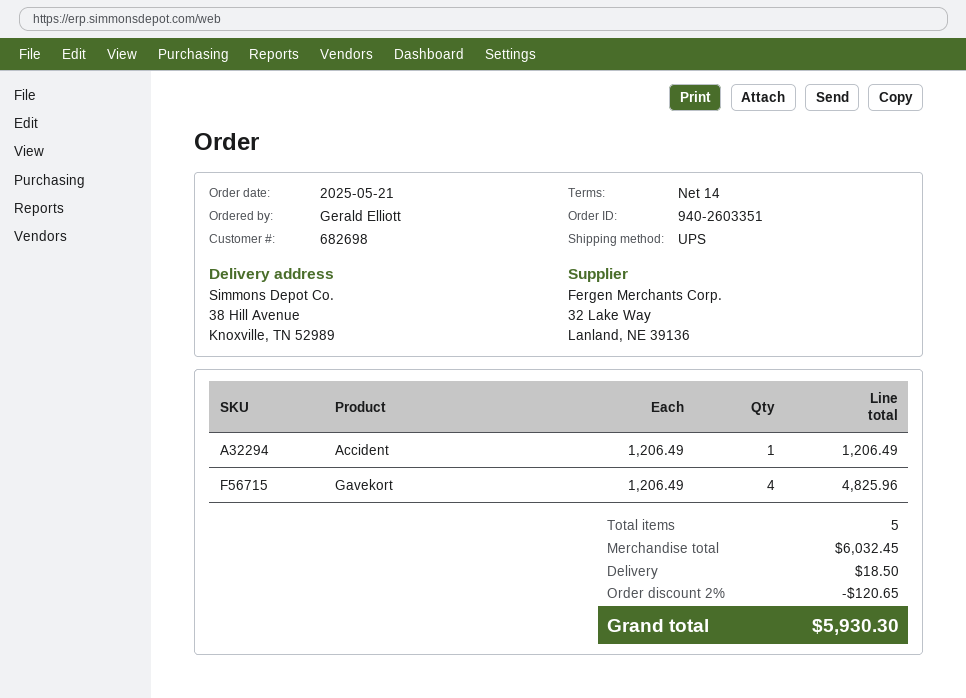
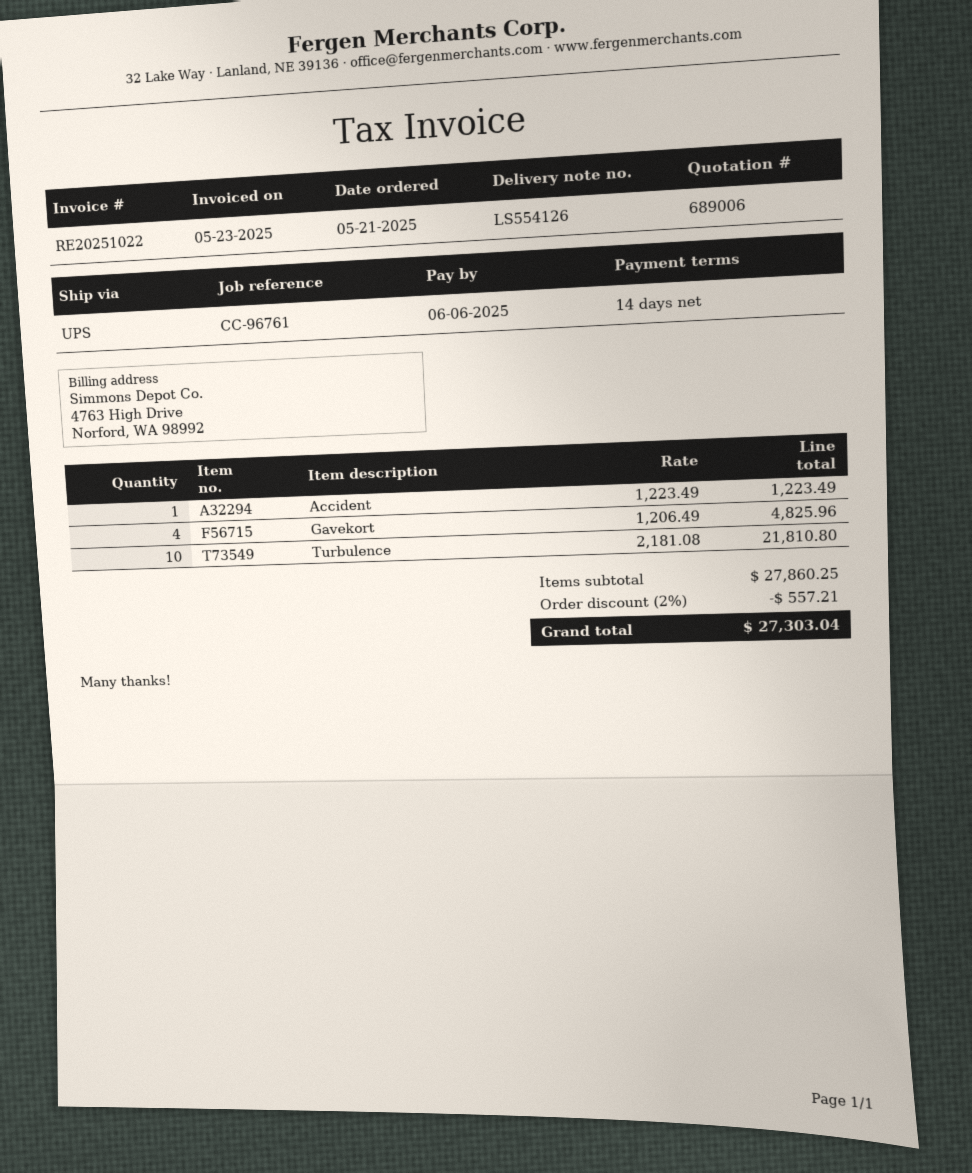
Accident: 1 x 1206.49 = 1206.49 -> 1 x 1223.49 = 1223.49
Turbulence: none -> 10 x 2181.08 = 21810.80
subtotal: 6032.45 -> 27860.25
discount: 2% = 120.65 -> 2% = 557.21
shipping: 18.50 -> none
total: 5930.30 -> 27303.04

